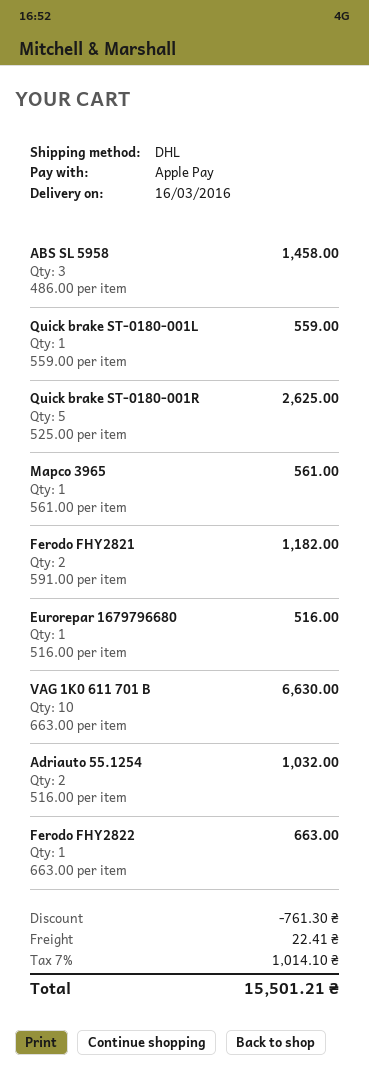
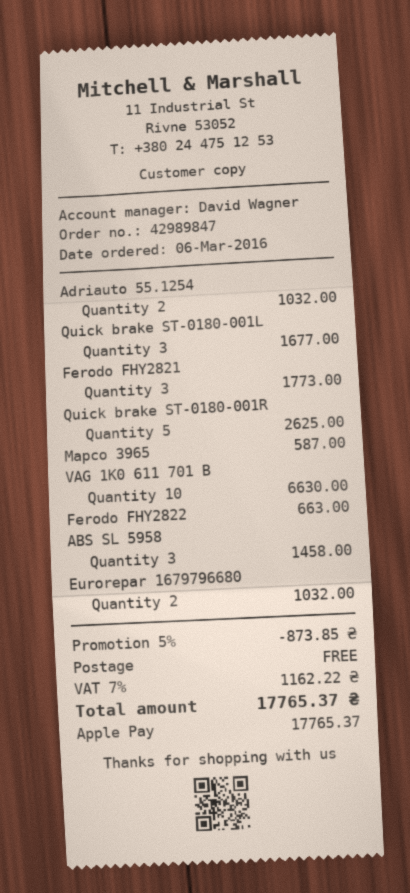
Quick brake ST-0180-001L: 1 for 559.00 -> 3 for 1677.00
Mapco 3965: 1 for 561.00 -> 1 for 587.00
Ferodo FHY2821: 2 for 1182.00 -> 3 for 1773.00
Eurorepar 1679796680: 1 for 516.00 -> 2 for 1032.00
discount: 761.30 -> 873.85
shipping: 22.41 -> 0.00
tax: 7% = 1014.10 -> 7% = 1162.22
total: 15501.21 -> 17765.37

